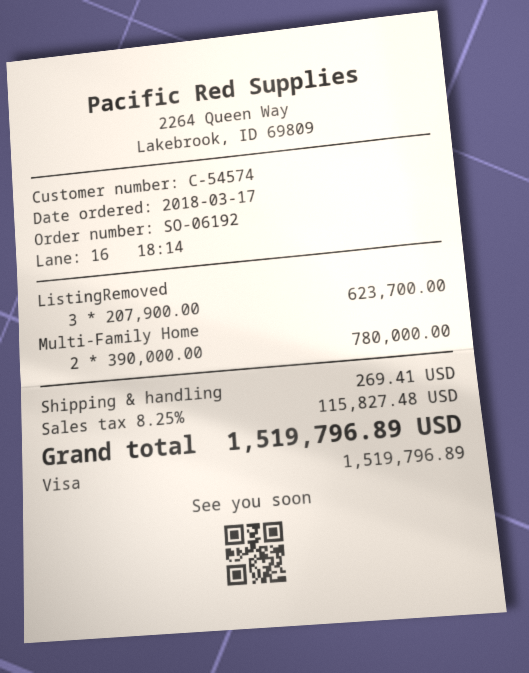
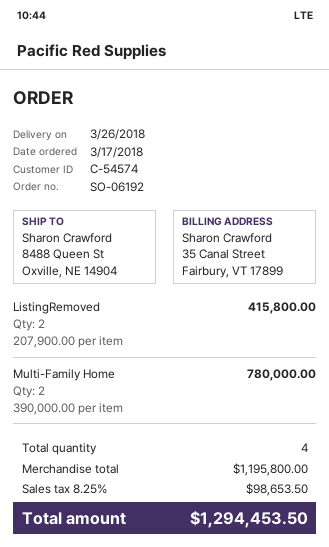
ListingRemoved: 3 x 207900.00 = 623700.00 -> 2 x 207900.00 = 415800.00
shipping: 269.41 -> none
tax: 8.25% = 115827.48 -> 8.25% = 98653.50
total: 1519796.89 -> 1294453.50

